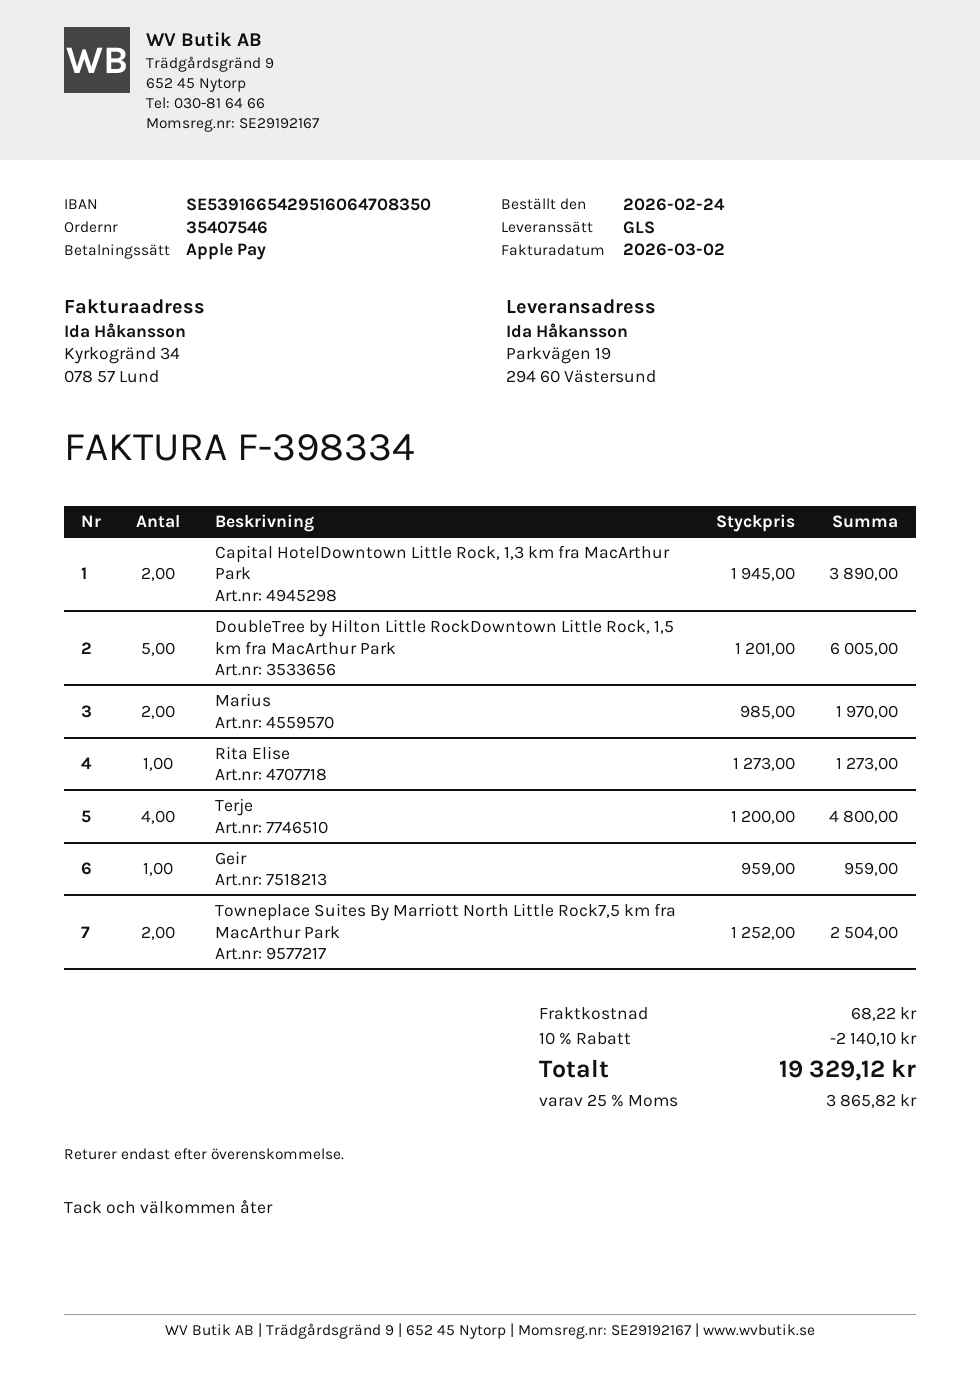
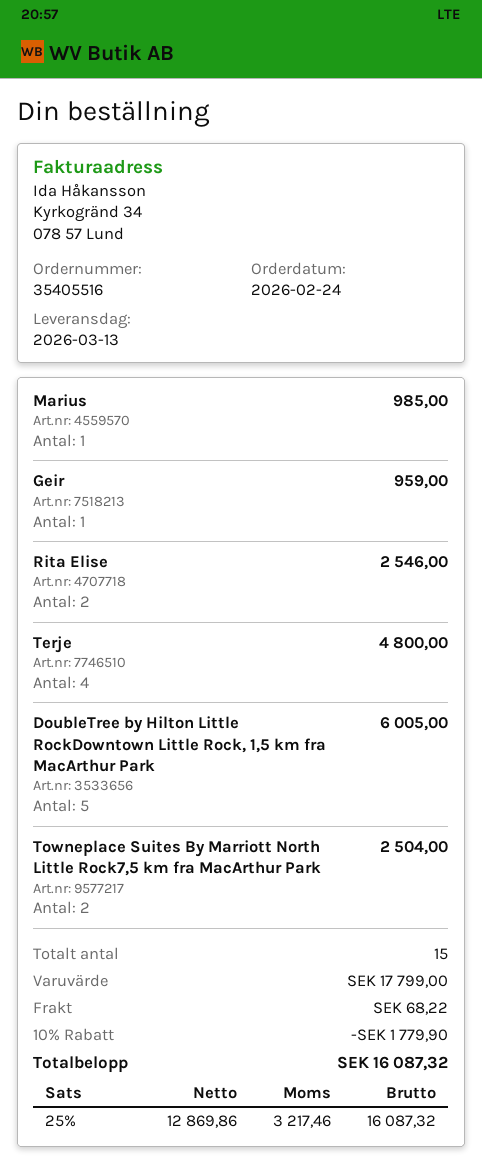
order number: 35407546 -> 35405516
Capital HotelDowntown Little Rock, 1,3 km fra MacArthur Park: 2 for 3890.00 -> none
Marius: 2 for 1970.00 -> 1 for 985.00
Rita Elise: 1 for 1273.00 -> 2 for 2546.00
discount: 10% = 2140.10 -> 10% = 1779.90
tax: 25% = 3865.82 -> 25% = 3217.46
total: 19329.12 -> 16087.32

